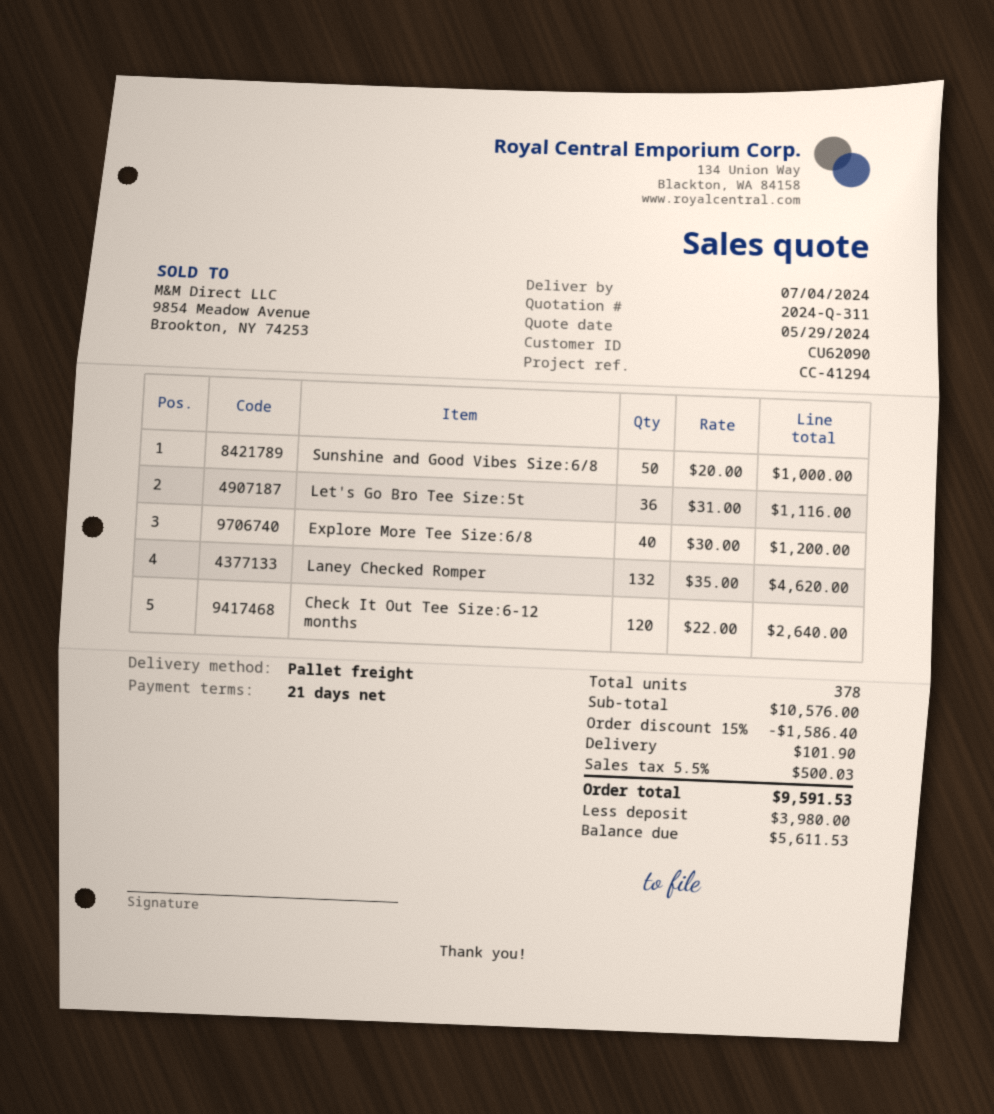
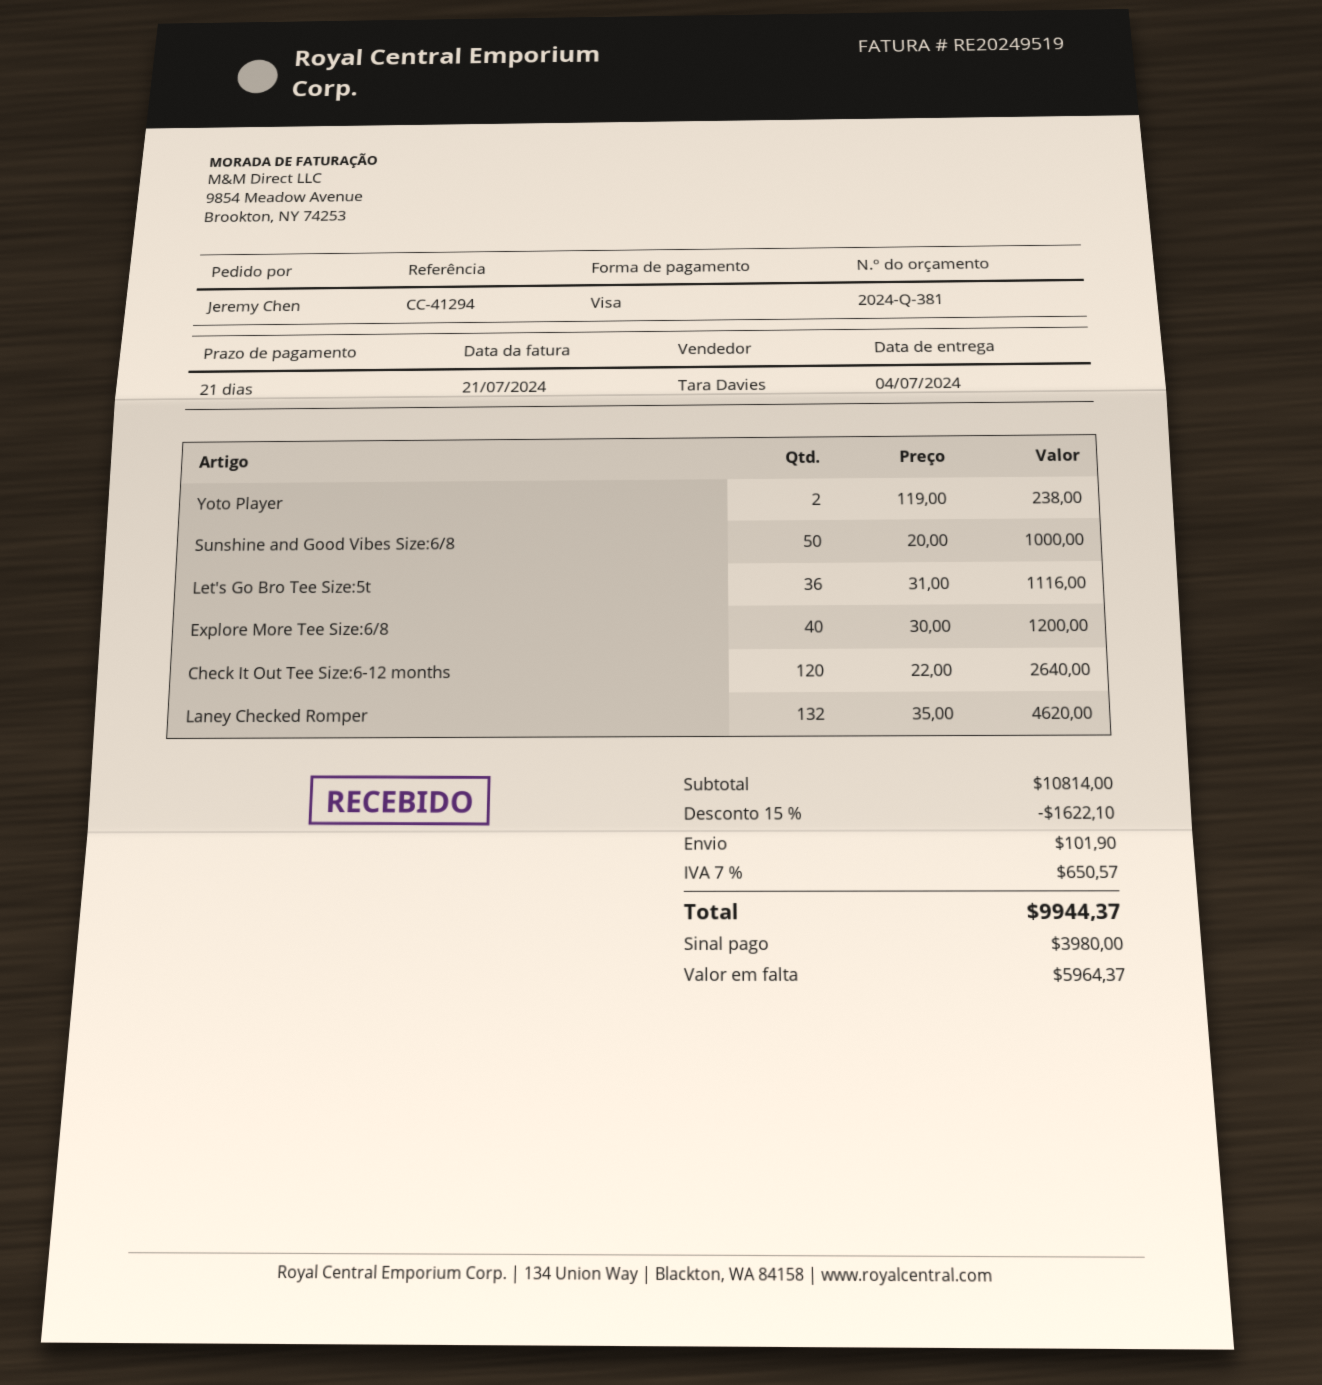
quote number: 2024-Q-311 -> 2024-Q-381
Yoto Player: none -> 2 x 119.00 = 238.00
subtotal: 10576.00 -> 10814.00
discount: 15% = 1586.40 -> 15% = 1622.10
tax: 5.5% = 500.03 -> 7% = 650.57
total: 9591.53 -> 9944.37
balance: 5611.53 -> 5964.37

